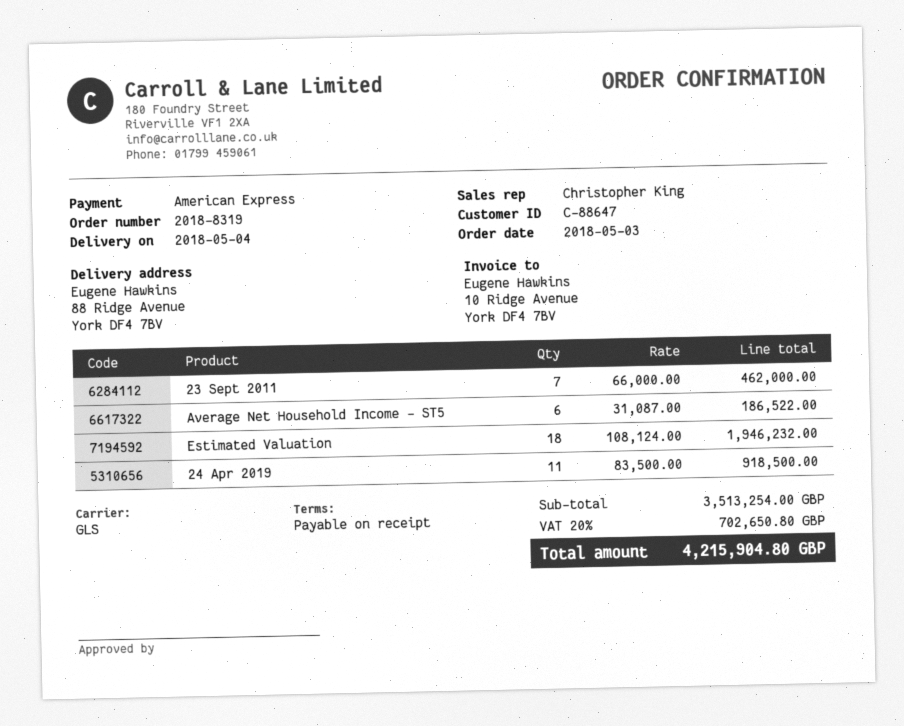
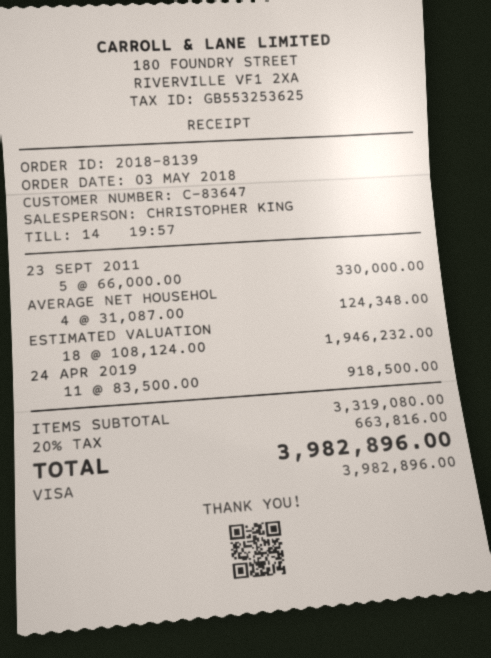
order number: 2018-8319 -> 2018-8139
customer number: C-88647 -> C-83647
payment method: American Express -> Visa
23 Sept 2011: 7 x 66000.00 = 462000.00 -> 5 x 66000.00 = 330000.00
Average Net Household Income - ST5: 6 x 31087.00 = 186522.00 -> 4 x 31087.00 = 124348.00
subtotal: 3513254.00 -> 3319080.00
tax: 20% = 702650.80 -> 20% = 663816.00
total: 4215904.80 -> 3982896.00

